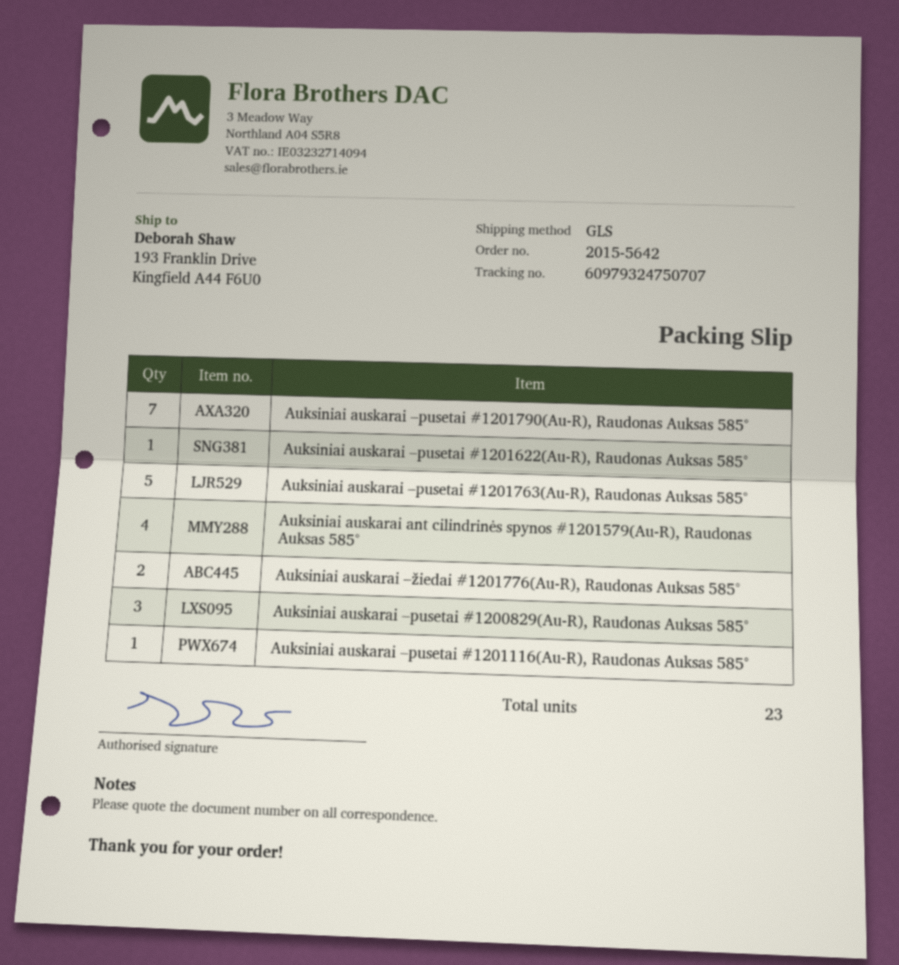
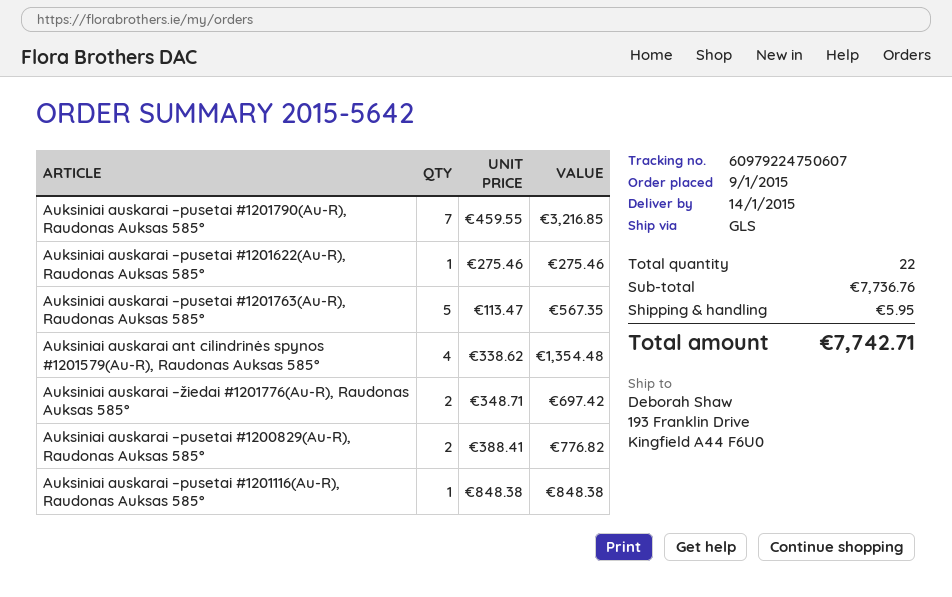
tracking number: 60979324750707 -> 60979224750607
Auksiniai auskarai –pusetai #1200829(Au-R), Raudonas Auksas 585°: 3 -> 2
total quantity: 23 -> 22

